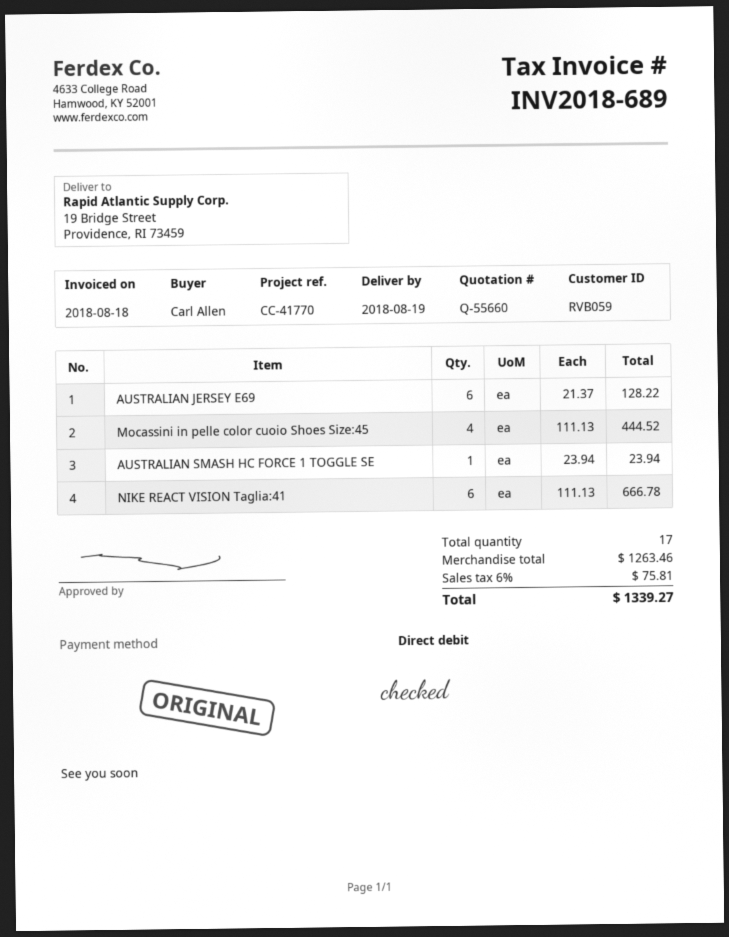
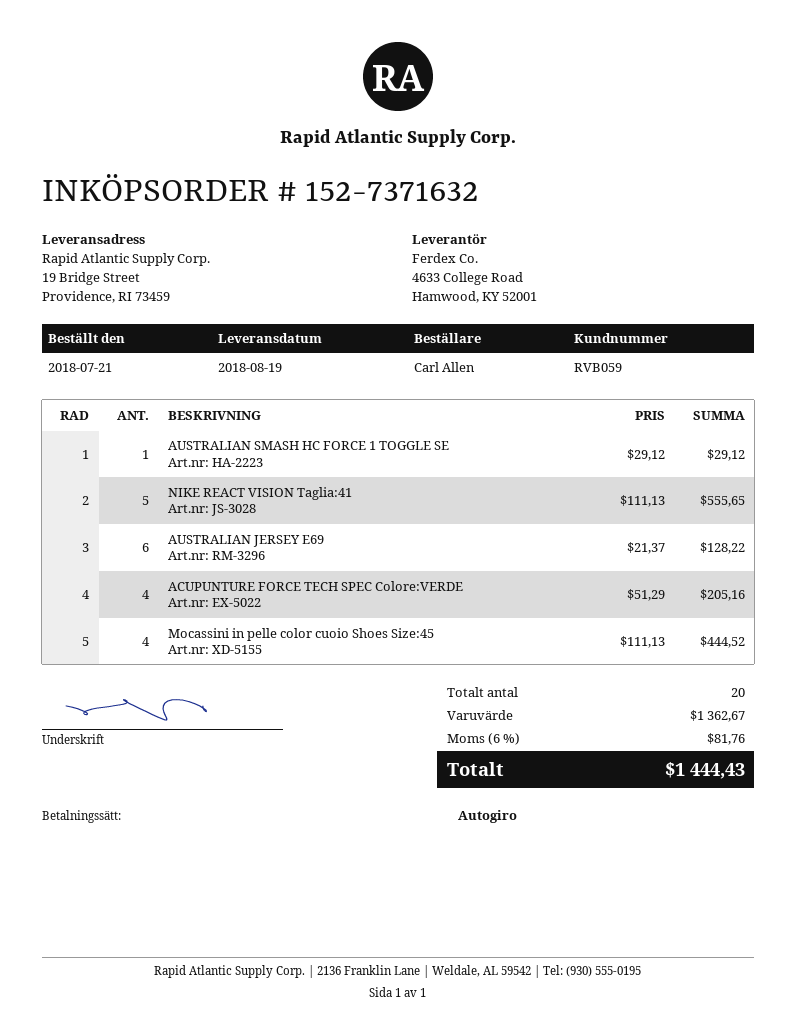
AUSTRALIAN SMASH HC FORCE 1 TOGGLE SE: 1 x 23.94 = 23.94 -> 1 x 29.12 = 29.12
NIKE REACT VISION Taglia:41: 6 x 111.13 = 666.78 -> 5 x 111.13 = 555.65
ACUPUNTURE FORCE TECH SPEC Colore:VERDE: none -> 4 x 51.29 = 205.16
total quantity: 17 -> 20
subtotal: 1263.46 -> 1362.67
tax: 6% = 75.81 -> 6% = 81.76
total: 1339.27 -> 1444.43

